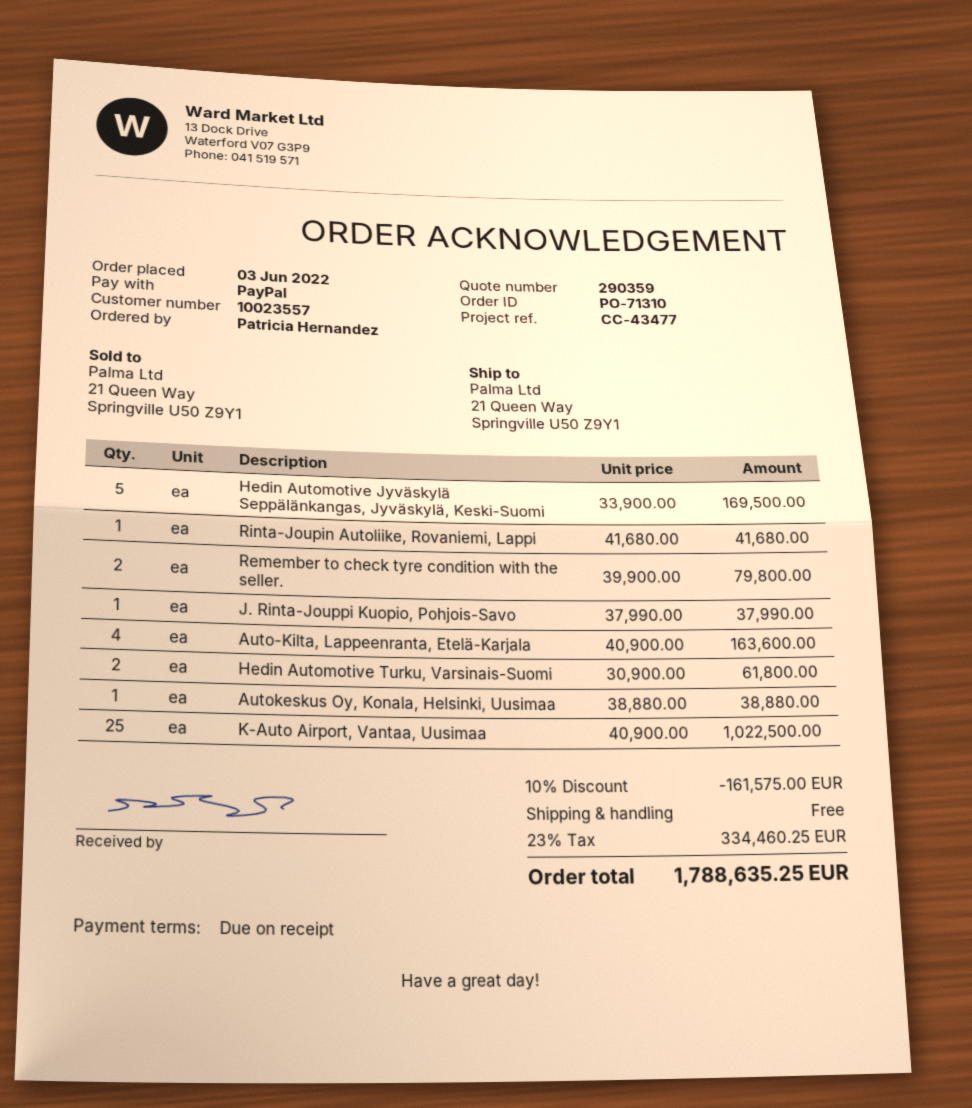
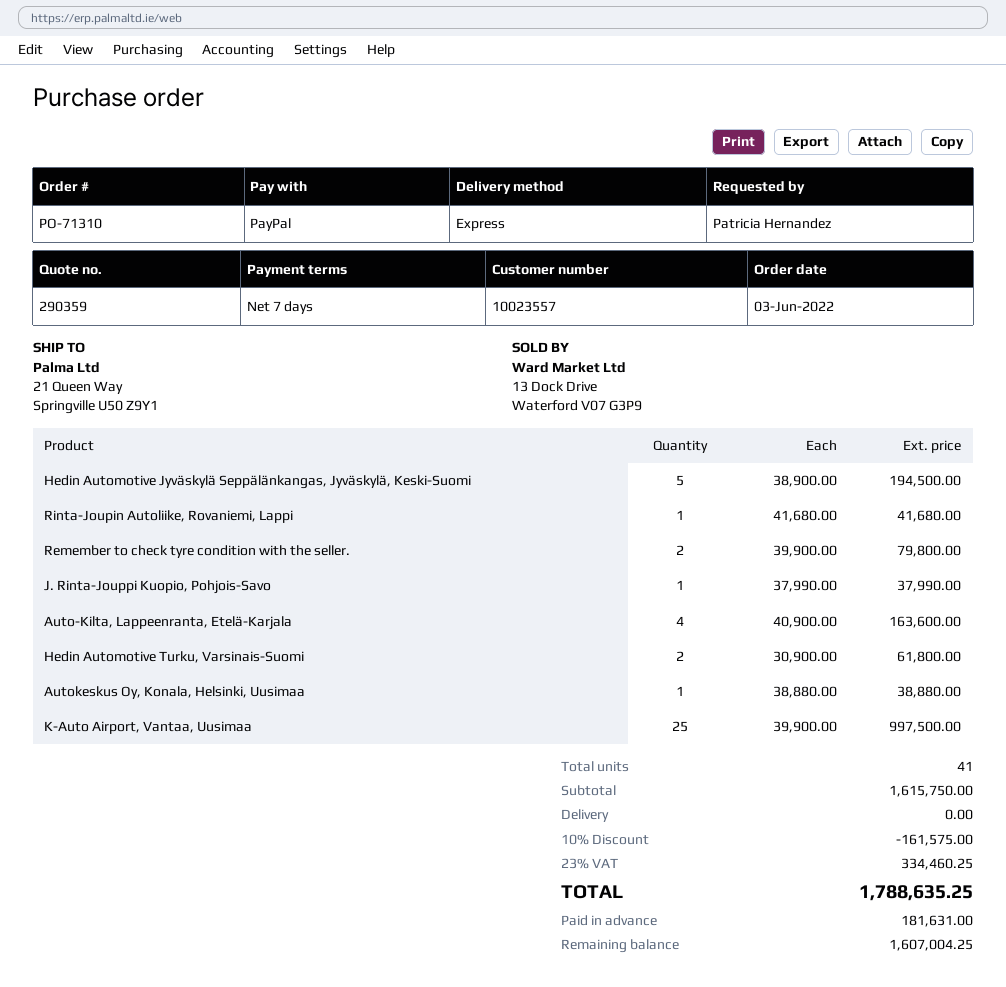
payment terms: on receipt -> 7 days
Hedin Automotive Jyväskylä Seppälänkangas, Jyväskylä, Keski-Suomi: 5 x 33900.00 = 169500.00 -> 5 x 38900.00 = 194500.00
K-Auto Airport, Vantaa, Uusimaa: 25 x 40900.00 = 1022500.00 -> 25 x 39900.00 = 997500.00

